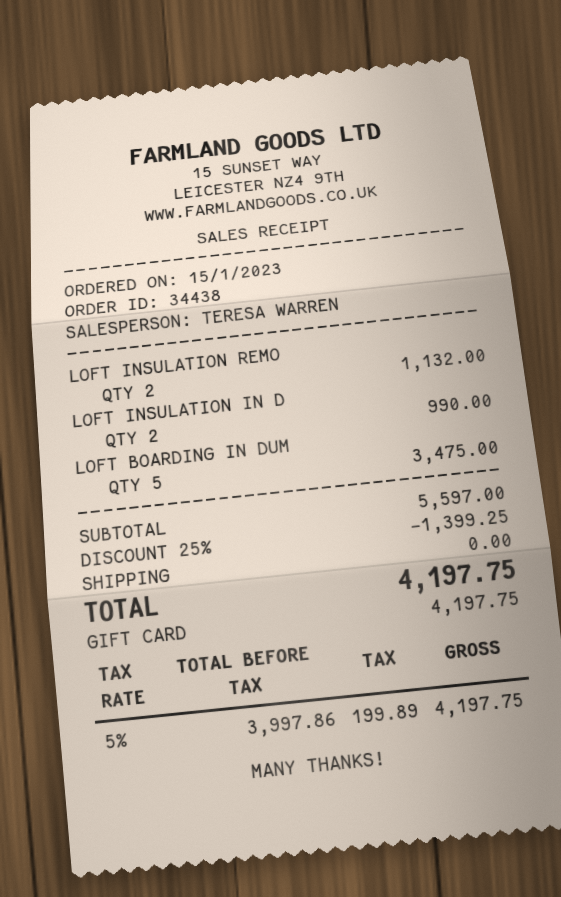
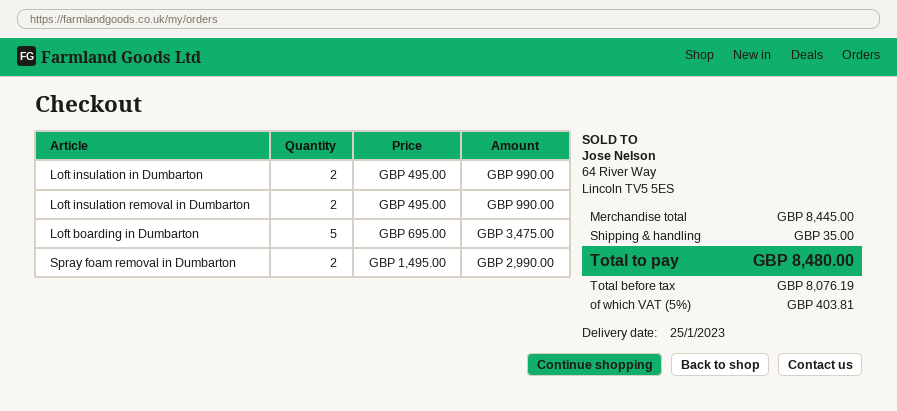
LOFT INSULATION REMO: 2 for 1132.00 -> 2 for 990.00
Spray foam removal in Dumbarton: none -> 2 for 2990.00
subtotal: 5597.00 -> 8445.00
discount: 25% = 1399.25 -> none
shipping: 0.00 -> 35.00
net: 3997.86 -> 8076.19
tax: 5% = 199.89 -> 5% = 403.81
total: 4197.75 -> 8480.00

